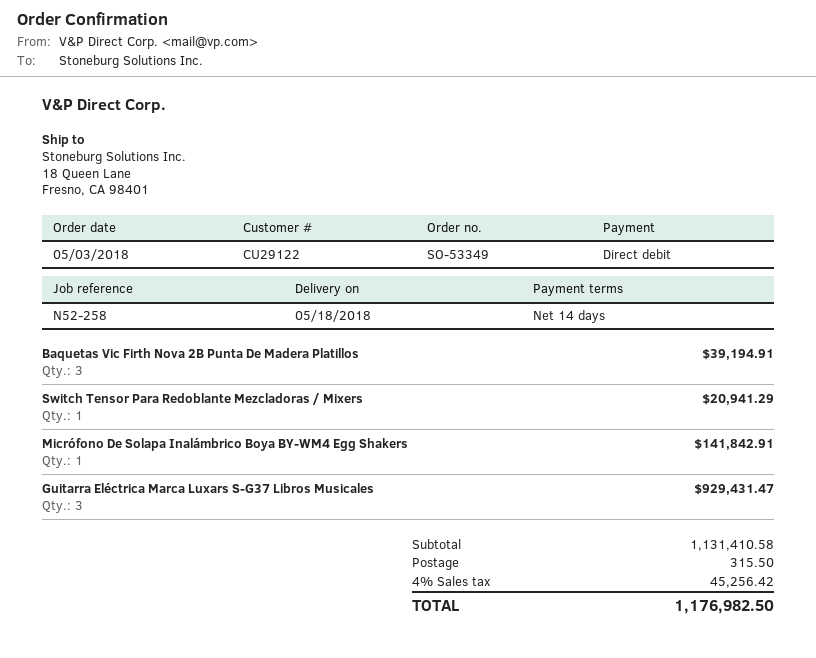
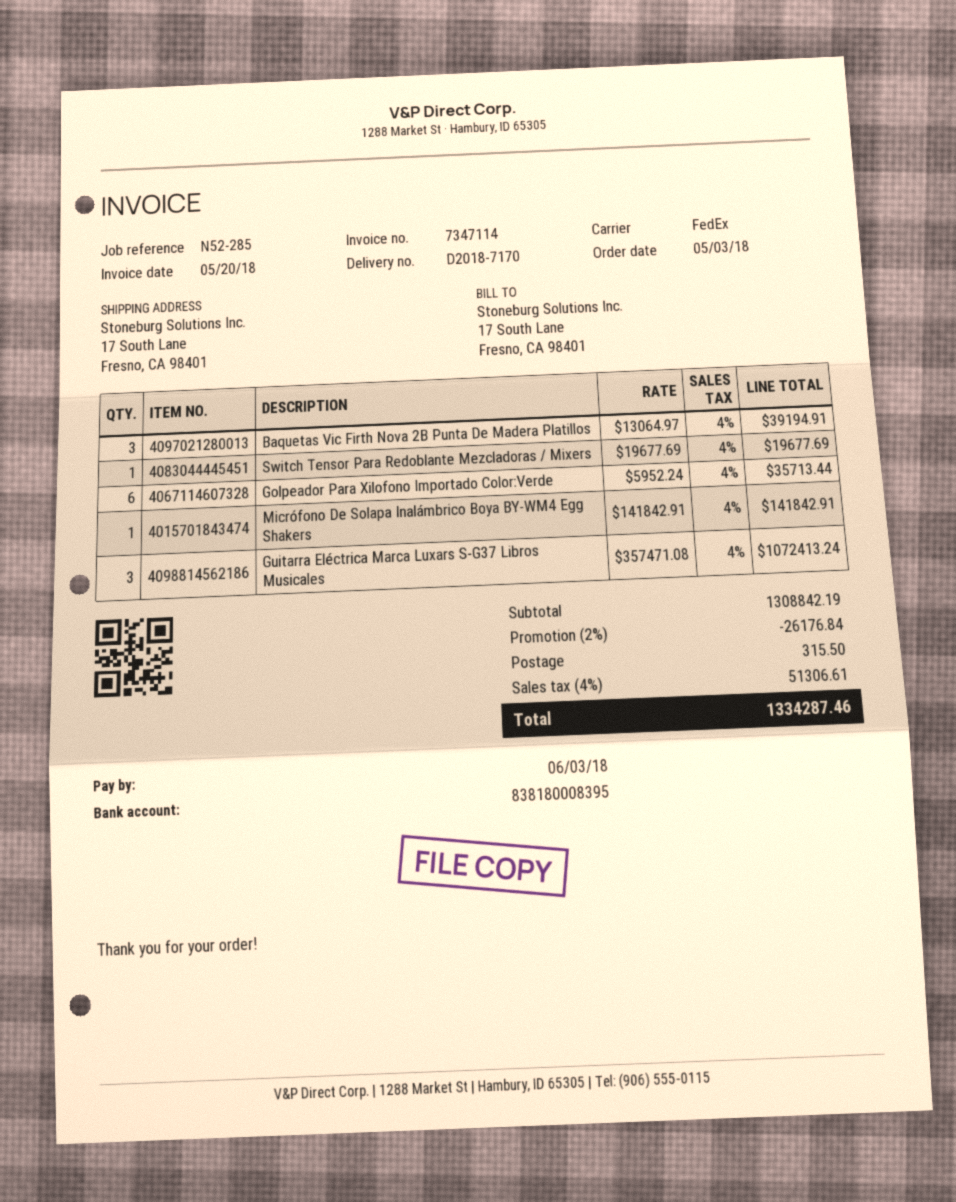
reference: N52-258 -> N52-285
ship to: 18 Queen Lane, Fresno, CA 98401 -> 17 South Lane, Fresno, CA 98401
Switch Tensor Para Redoblante Mezcladoras / Mixers: 1 for 20941.29 -> 1 for 19677.69
Guitarra Eléctrica Marca Luxars S-G37 Libros Musicales: 3 for 929431.47 -> 3 for 1072413.24
Golpeador Para Xilofono Importado Color:Verde: none -> 6 for 35713.44
subtotal: 1131410.58 -> 1308842.19
discount: none -> 2% = 26176.84
tax: 4% = 45256.42 -> 4% = 51306.61
total: 1176982.50 -> 1334287.46

